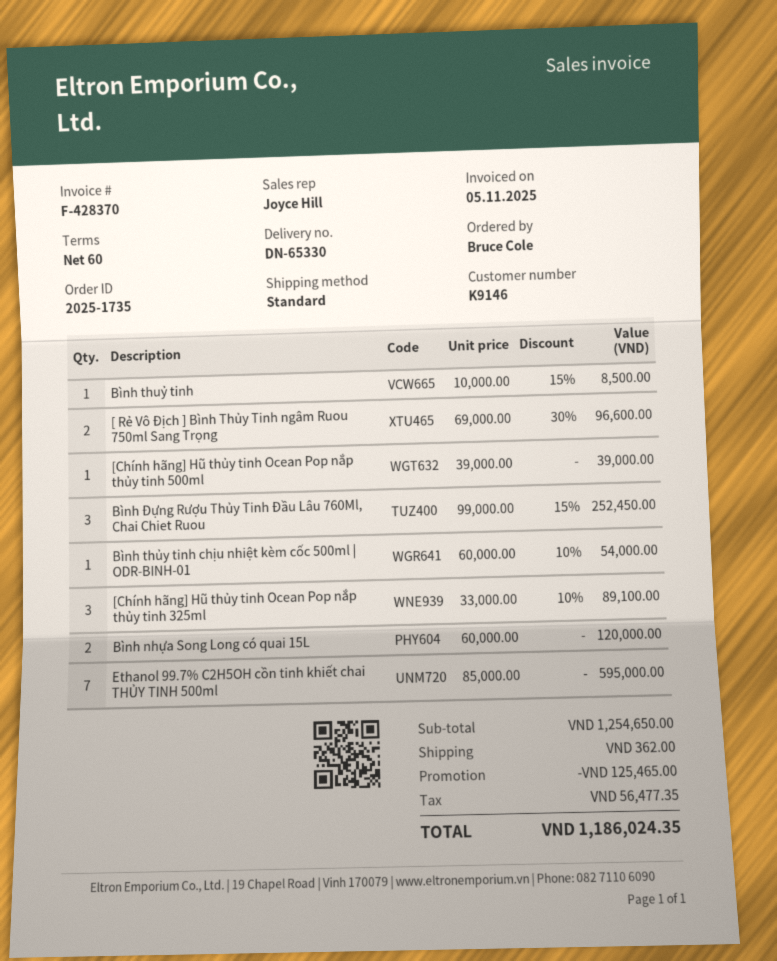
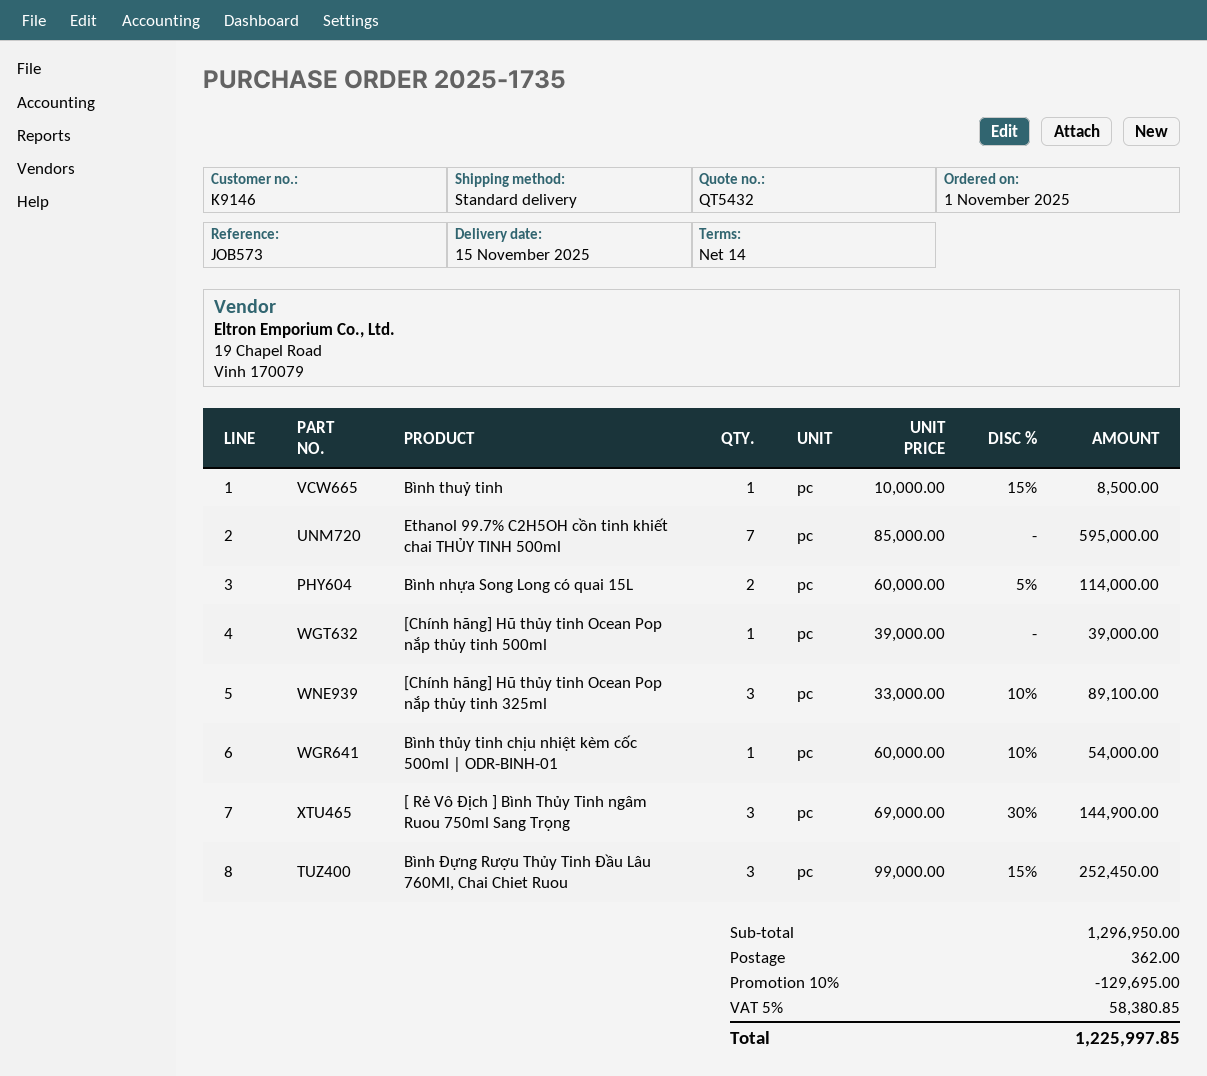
payment terms: 60 days -> 14 days
[ Rẻ Vô Địch ] Bình Thủy Tinh ngâm Ruou 750ml Sang Trọng: 2 x 69000.00 - 30% = 96600.00 -> 3 x 69000.00 - 30% = 144900.00
Bình nhựa Song Long có quai 15L: 2 x 60000.00 = 120000.00 -> 2 x 60000.00 - 5% = 114000.00
subtotal: 1254650.00 -> 1296950.00
discount: 125465.00 -> 129695.00
tax: 56477.35 -> 58380.85
total: 1186024.35 -> 1225997.85

